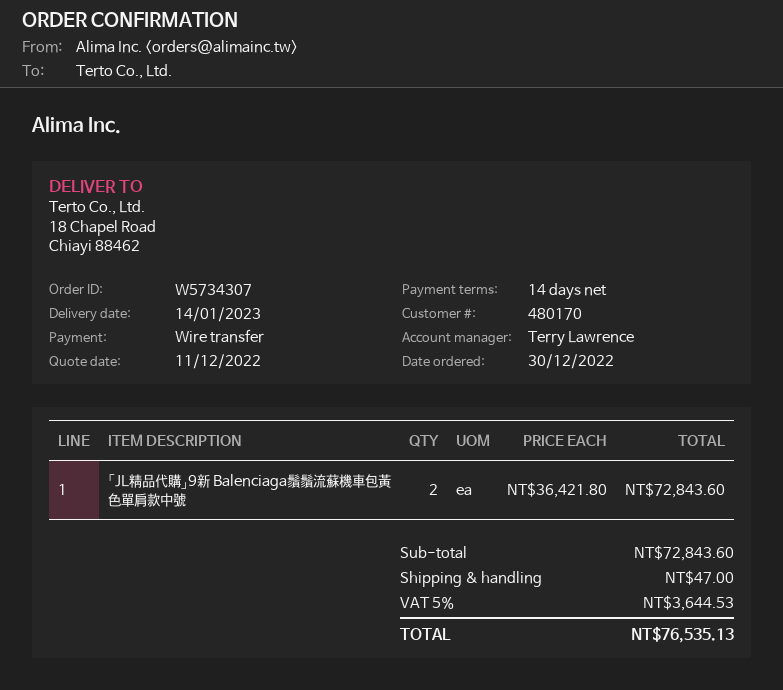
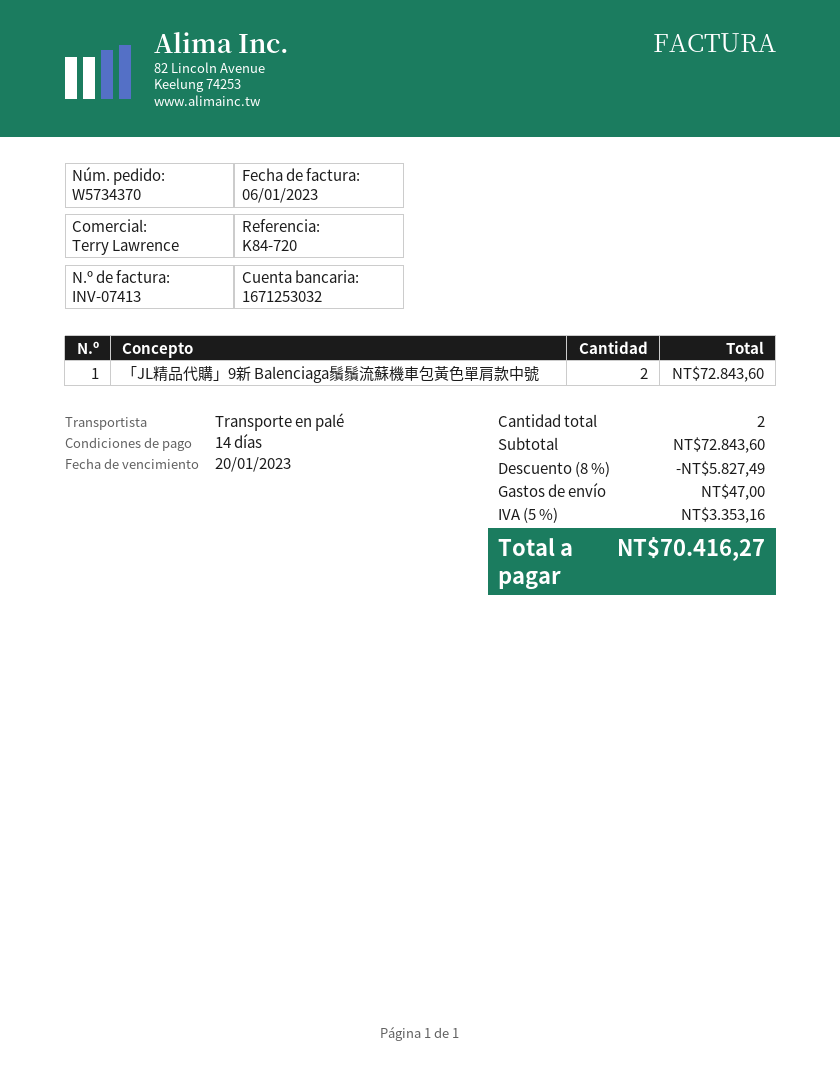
order number: W5734307 -> W5734370
discount: none -> 8% = 5827.49
tax: 5% = 3644.53 -> 5% = 3353.16
total: 76535.13 -> 70416.27

